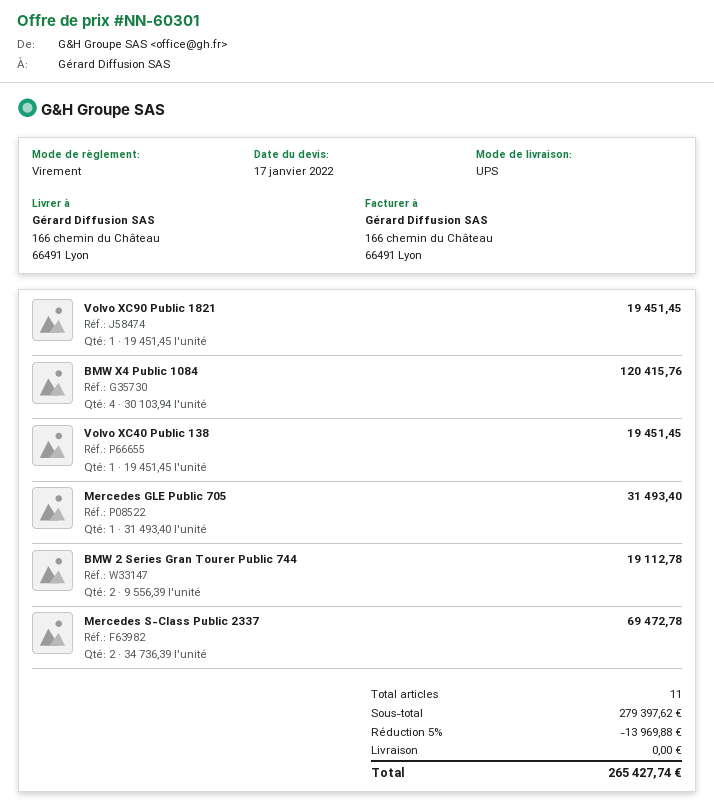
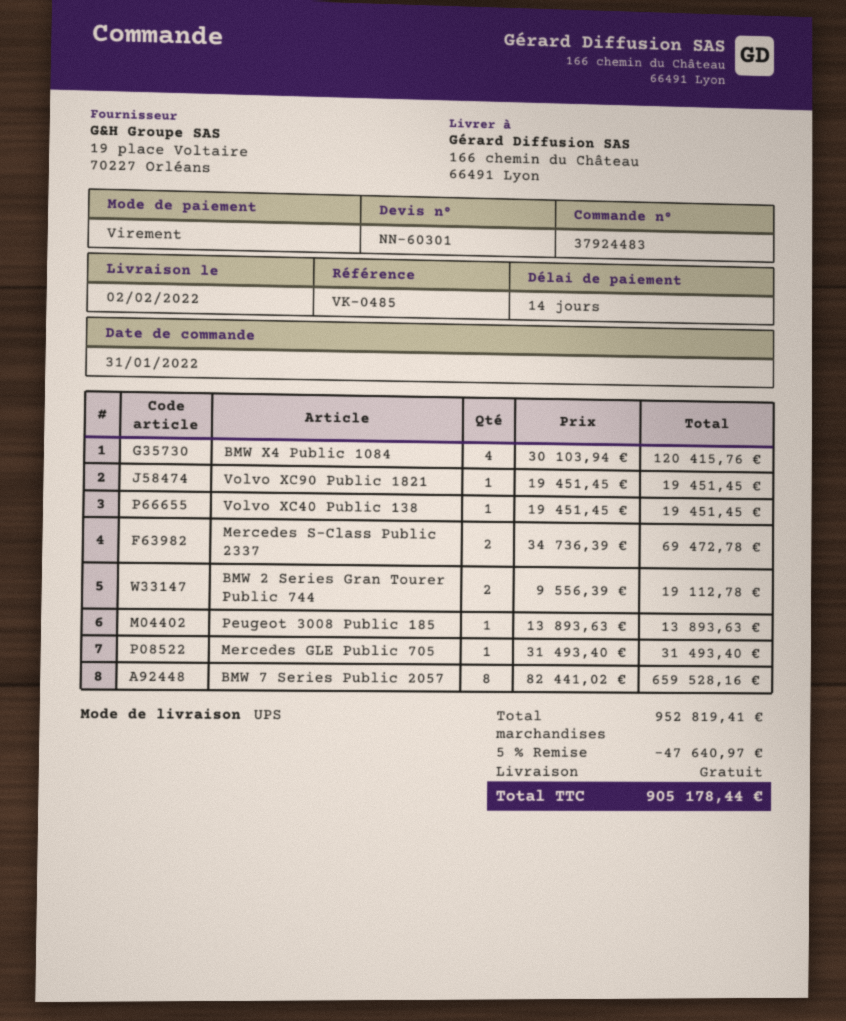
Peugeot 3008 Public 185: none -> 1 x 13893.63 = 13893.63
BMW 7 Series Public 2057: none -> 8 x 82441.02 = 659528.16
subtotal: 279397.62 -> 952819.41
discount: 5% = 13969.88 -> 5% = 47640.97
total: 265427.74 -> 905178.44

